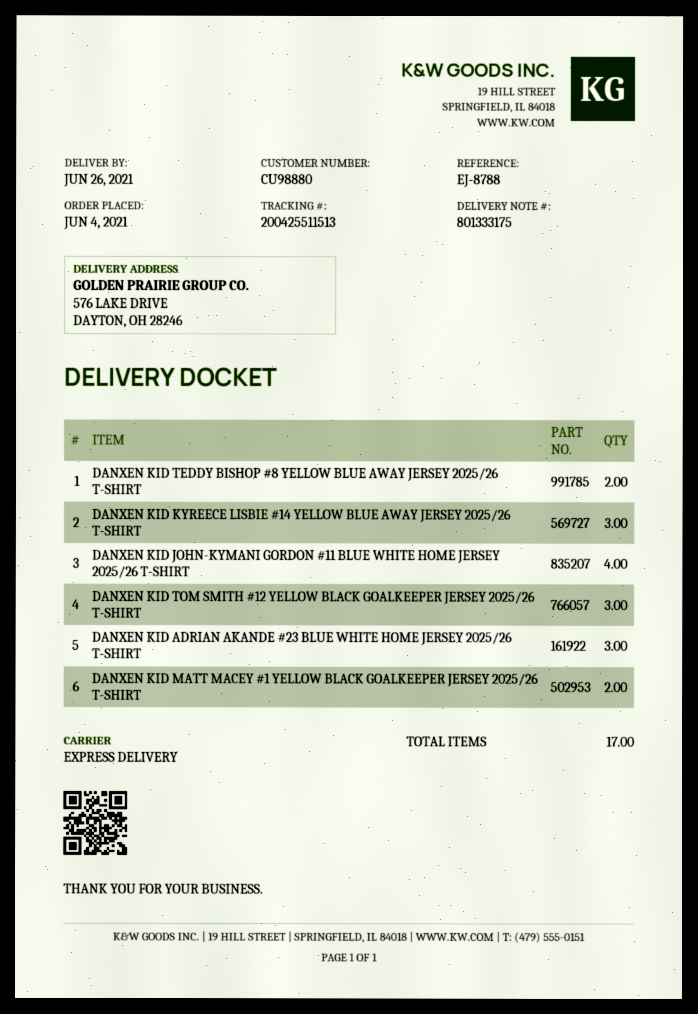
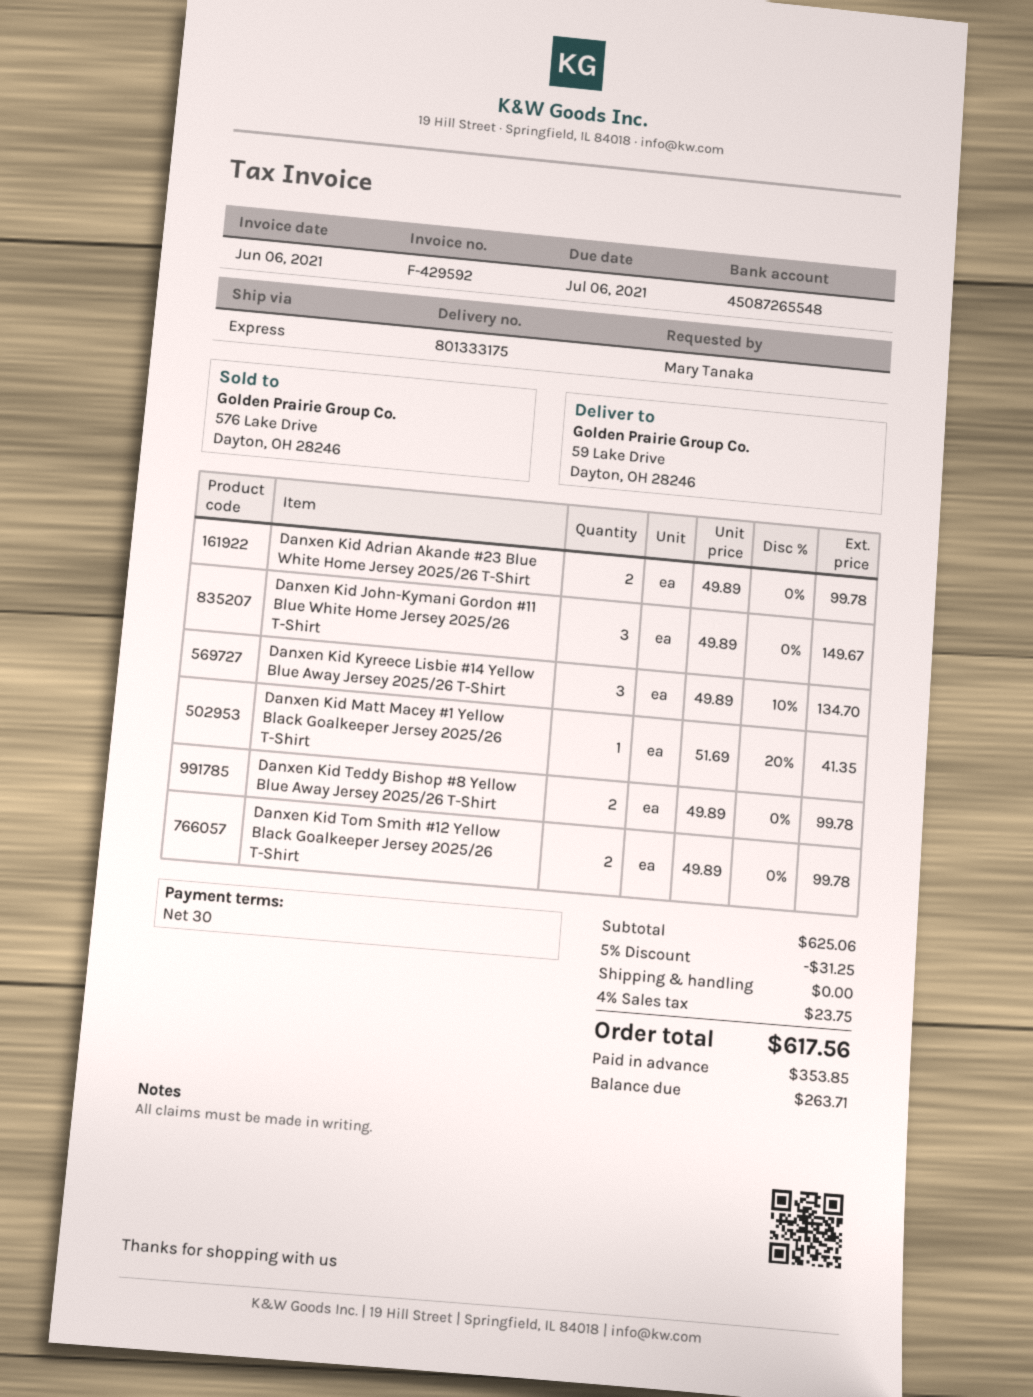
ship to: 576 LAKE DRIVE, DAYTON, OH 28246 -> 59 Lake Drive, Dayton, OH 28246
DANXEN KID JOHN-KYMANI GORDON #11 BLUE WHITE HOME JERSEY 2025/26 T-SHIRT: 4 -> 3
DANXEN KID TOM SMITH #12 YELLOW BLACK GOALKEEPER JERSEY 2025/26 T-SHIRT: 3 -> 2
DANXEN KID ADRIAN AKANDE #23 BLUE WHITE HOME JERSEY 2025/26 T-SHIRT: 3 -> 2
DANXEN KID MATT MACEY #1 YELLOW BLACK GOALKEEPER JERSEY 2025/26 T-SHIRT: 2 -> 1

